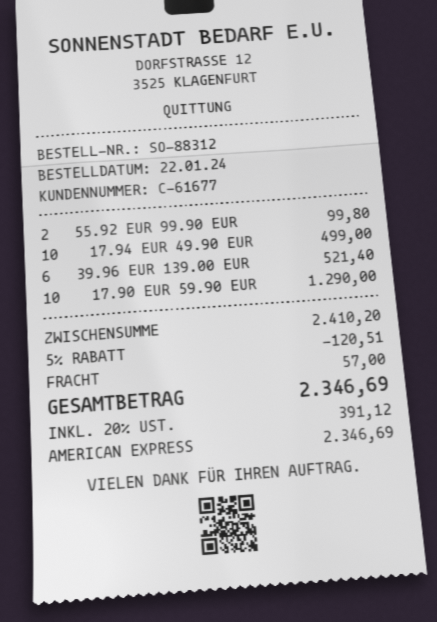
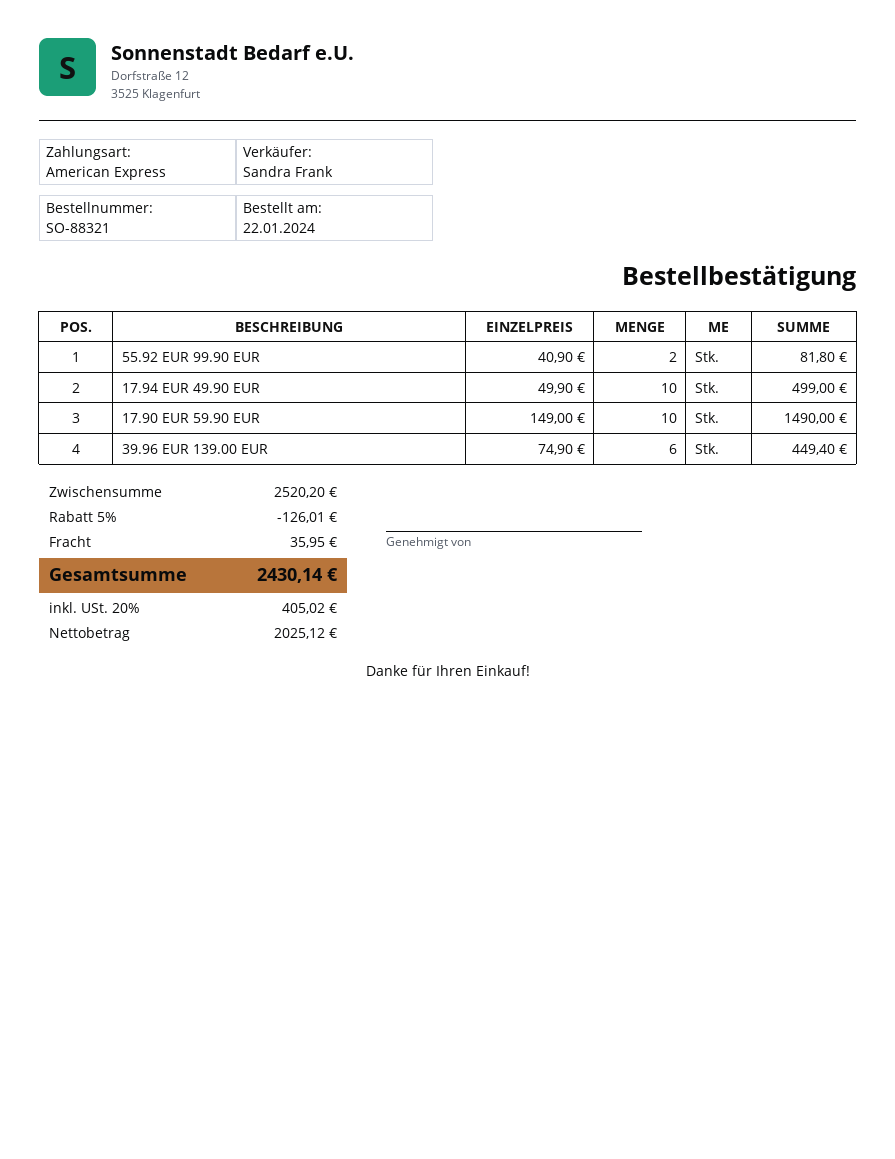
order number: SO-88312 -> SO-88321
55.92 EUR 99.90 EUR: 2 for 99.80 -> 2 for 81.80
39.96 EUR 139.00 EUR: 6 for 521.40 -> 6 for 449.40
17.90 EUR 59.90 EUR: 10 for 1290.00 -> 10 for 1490.00
subtotal: 2410.20 -> 2520.20
discount: 5% = 120.51 -> 5% = 126.01
shipping: 57.00 -> 35.95
tax: 20% = 391.12 -> 20% = 405.02
total: 2346.69 -> 2430.14

